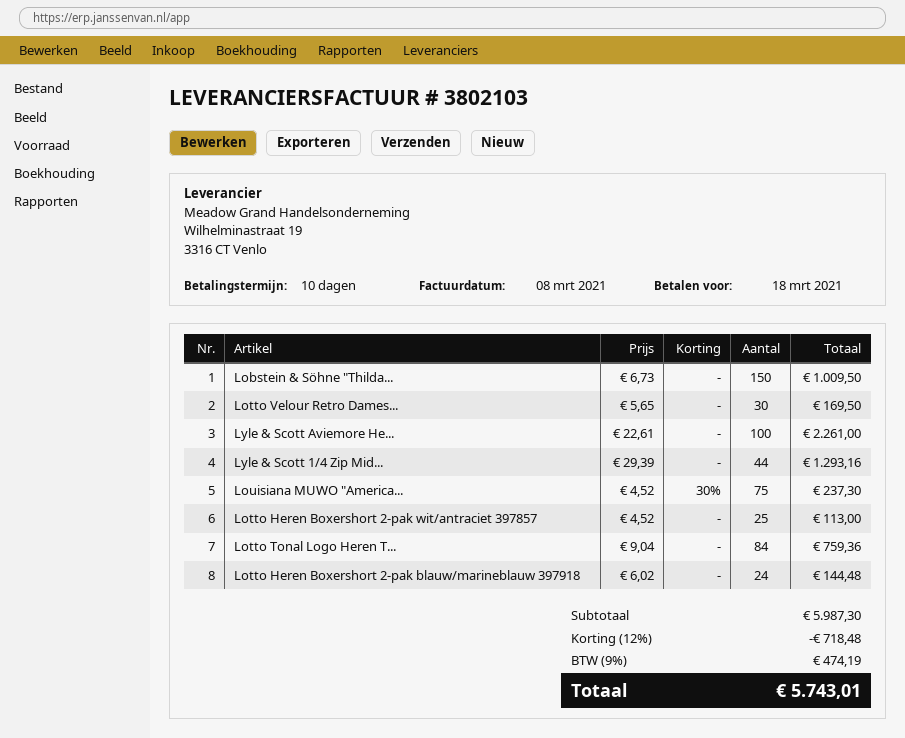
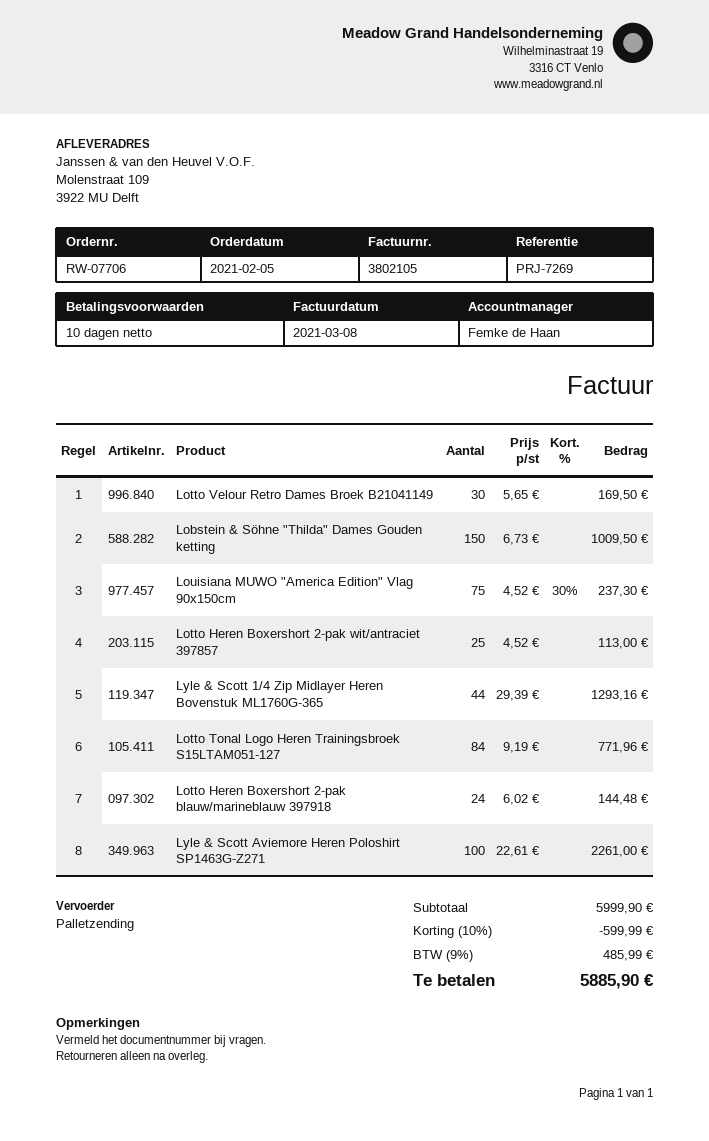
invoice number: 3802103 -> 3802105
Lotto Tonal Logo Heren T...: 84 x 9.04 = 759.36 -> 84 x 9.19 = 771.96
subtotal: 5987.30 -> 5999.90
discount: 12% = 718.48 -> 10% = 599.99
tax: 9% = 474.19 -> 9% = 485.99
total: 5743.01 -> 5885.90

